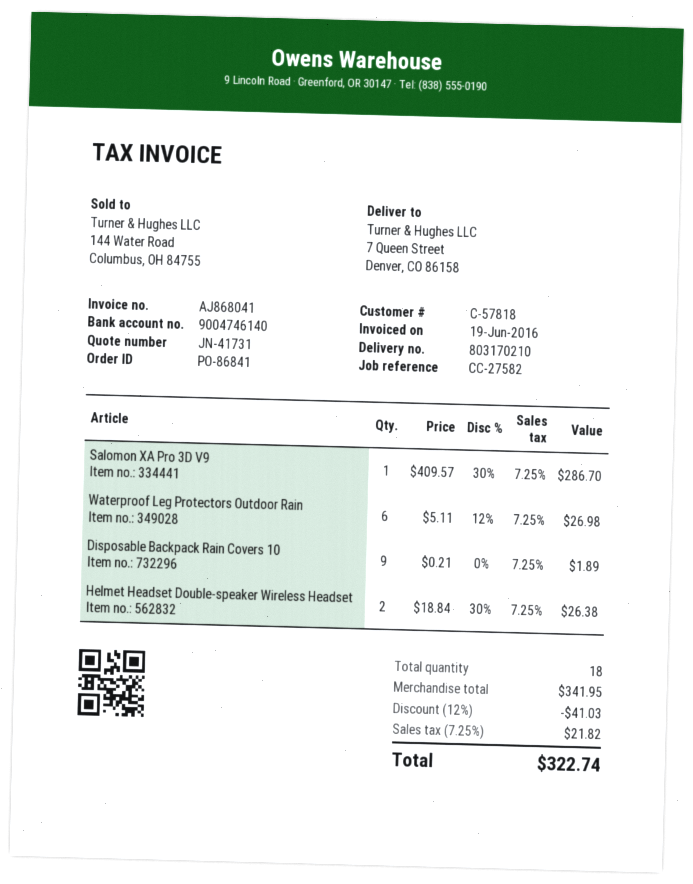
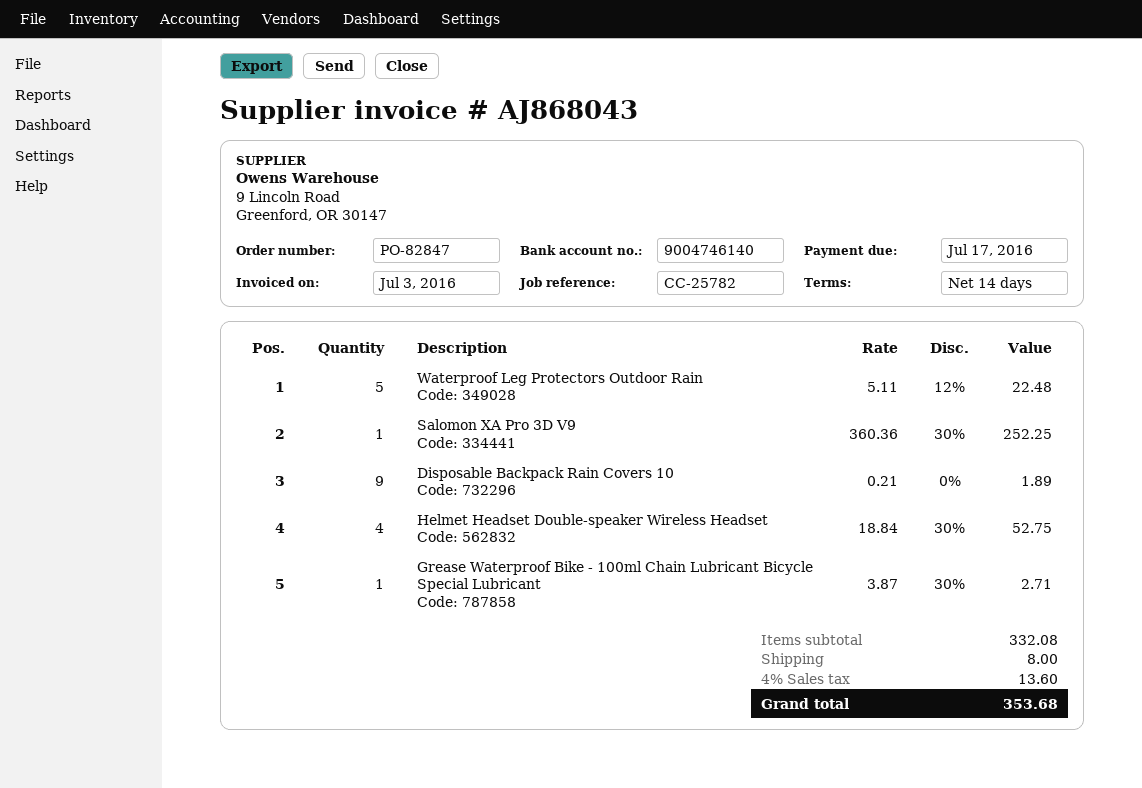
order number: PO-86841 -> PO-82847
invoice number: AJ868041 -> AJ868043
invoice date: 2016-06-19 -> 2016-07-03
reference: CC-27582 -> CC-25782
Salomon XA Pro 3D V9: 1 x 409.57 - 30% = 286.70 -> 1 x 360.36 - 30% = 252.25
Waterproof Leg Protectors Outdoor Rain: 6 x 5.11 - 12% = 26.98 -> 5 x 5.11 - 12% = 22.48
Helmet Headset Double-speaker Wireless Headset: 2 x 18.84 - 30% = 26.38 -> 4 x 18.84 - 30% = 52.75
Grease Waterproof Bike - 100ml Chain Lubricant Bicycle Special Lubricant: none -> 1 x 3.87 - 30% = 2.71
subtotal: 341.95 -> 332.08
discount: 12% = 41.03 -> none
shipping: none -> 8.00
tax: 7.25% = 21.82 -> 4% = 13.60
total: 322.74 -> 353.68

